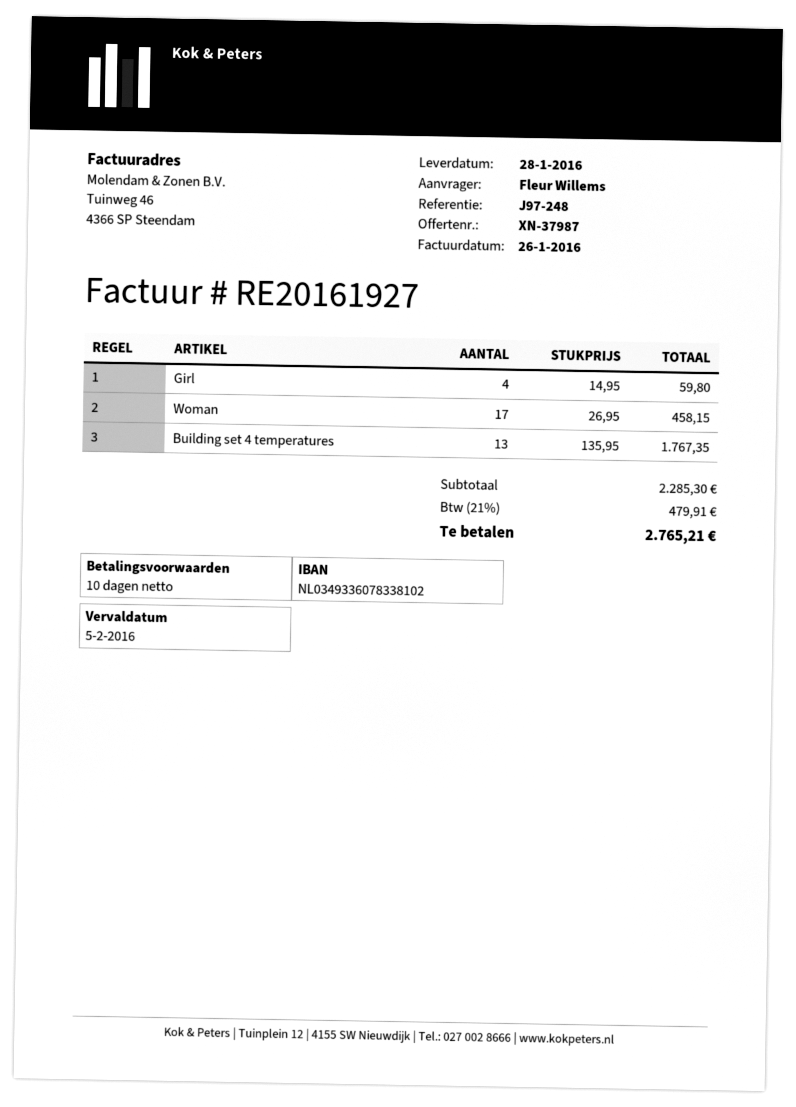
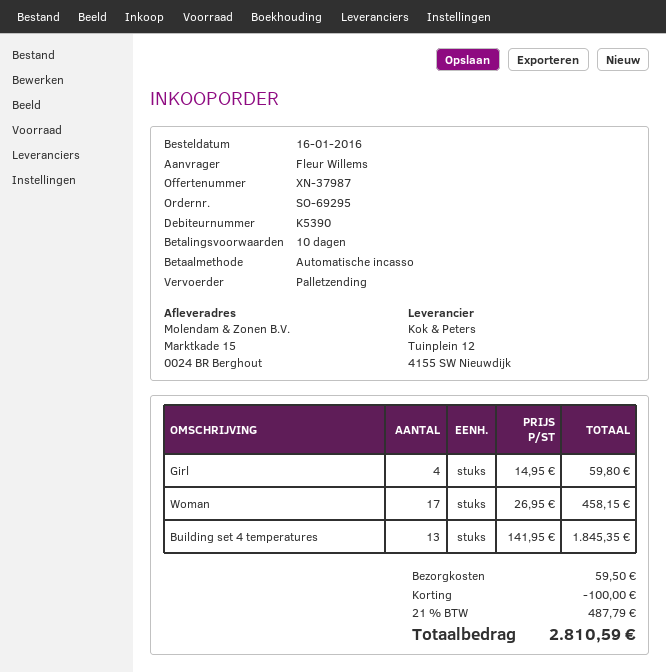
Building set 4 temperatures: 13 x 135.95 = 1767.35 -> 13 x 141.95 = 1845.35
discount: none -> 100.00
shipping: none -> 59.50
tax: 21% = 479.91 -> 21% = 487.79
total: 2765.21 -> 2810.59

